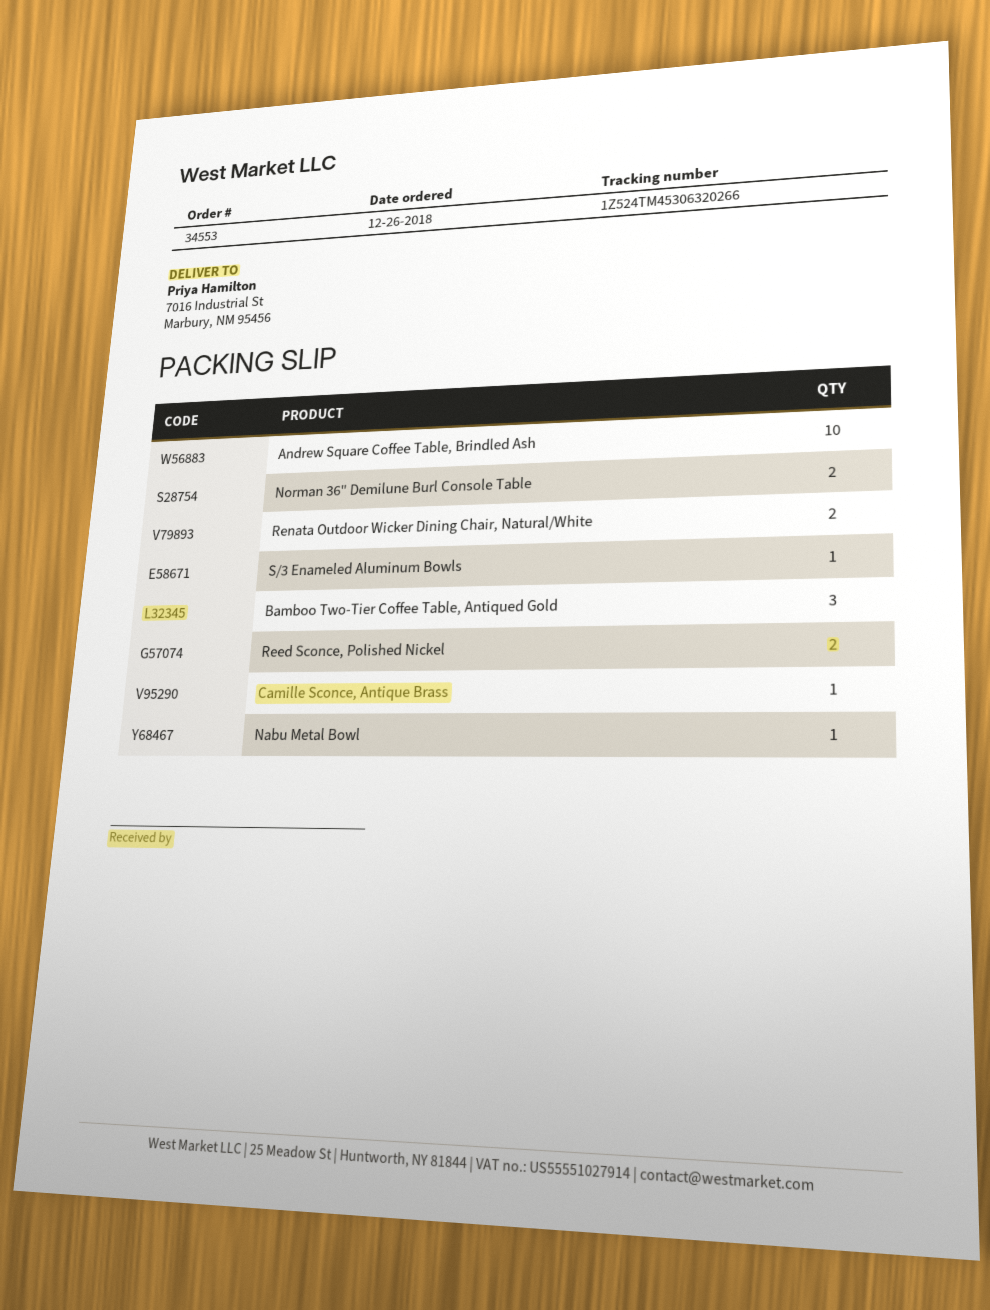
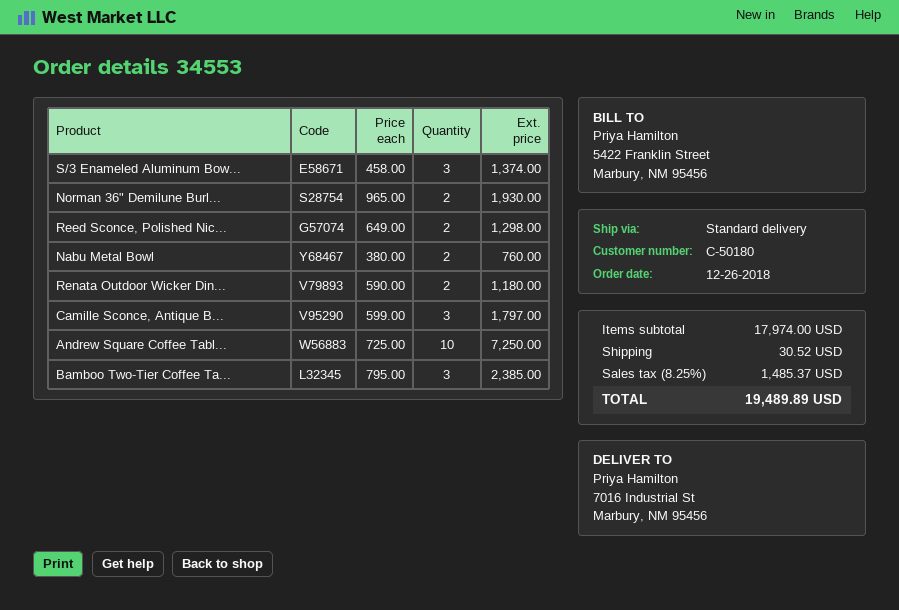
S/3 Enameled Aluminum Bowls: 1 -> 3
Camille Sconce, Antique Brass: 1 -> 3
Nabu Metal Bowl: 1 -> 2

